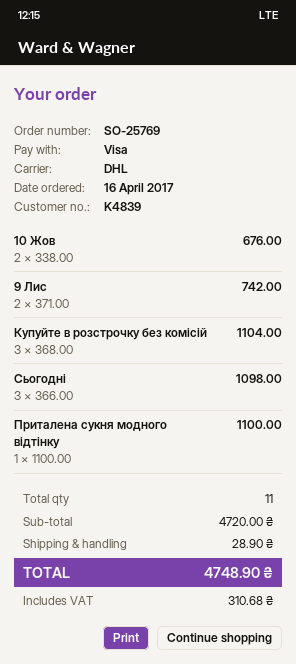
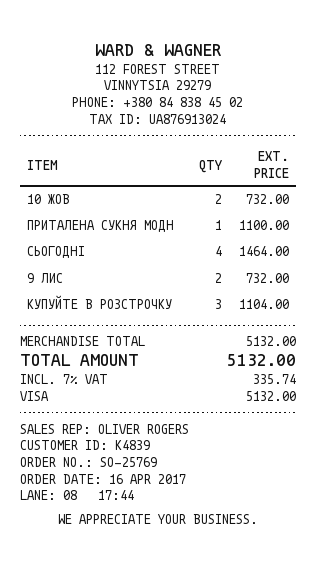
10 Жов: 2 for 676.00 -> 2 for 732.00
9 Лис: 2 for 742.00 -> 2 for 732.00
Сьогодні: 3 for 1098.00 -> 4 for 1464.00
subtotal: 4720.00 -> 5132.00
shipping: 28.90 -> none
tax: 310.68 -> 335.74
total: 4748.90 -> 5132.00

